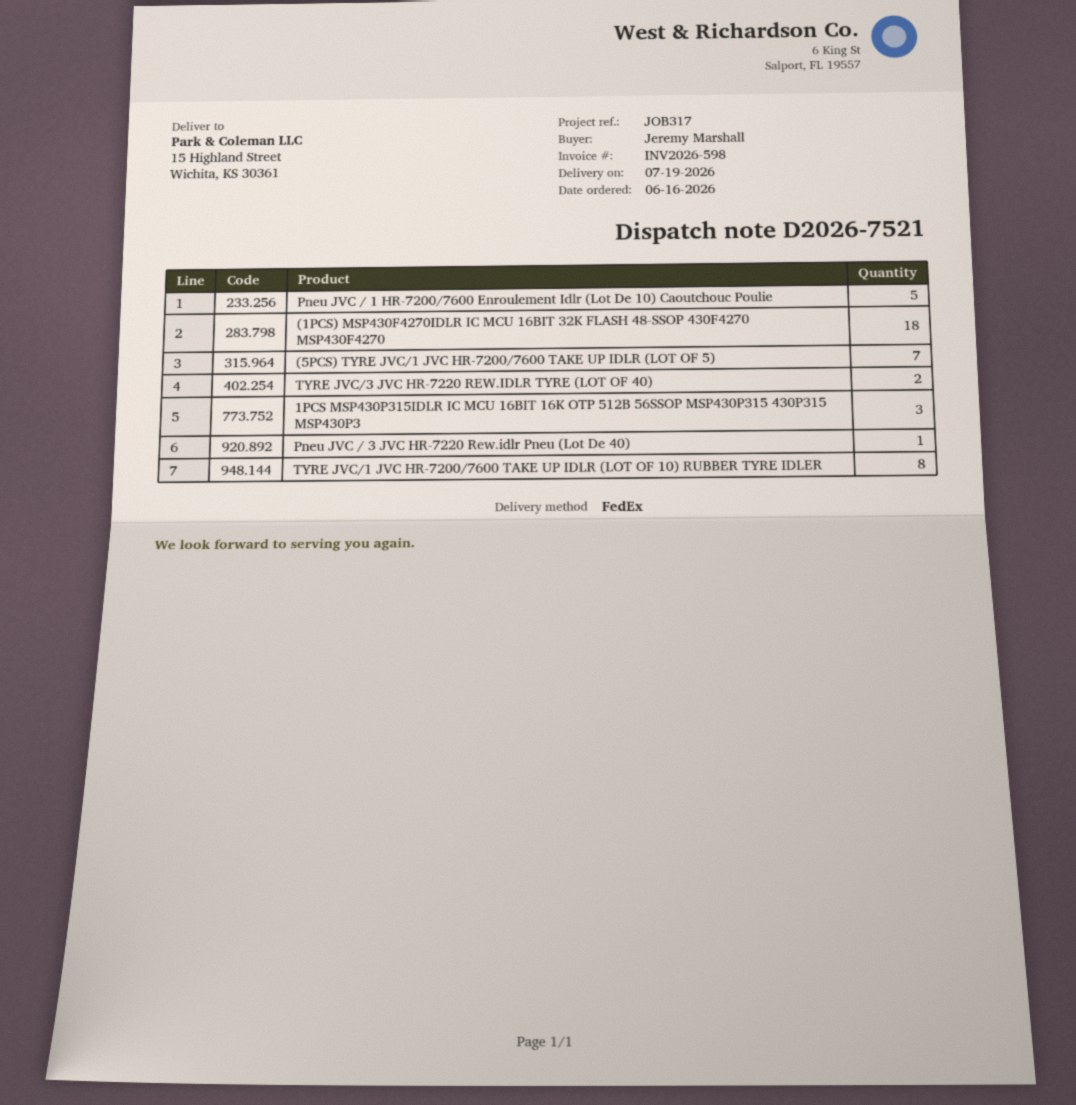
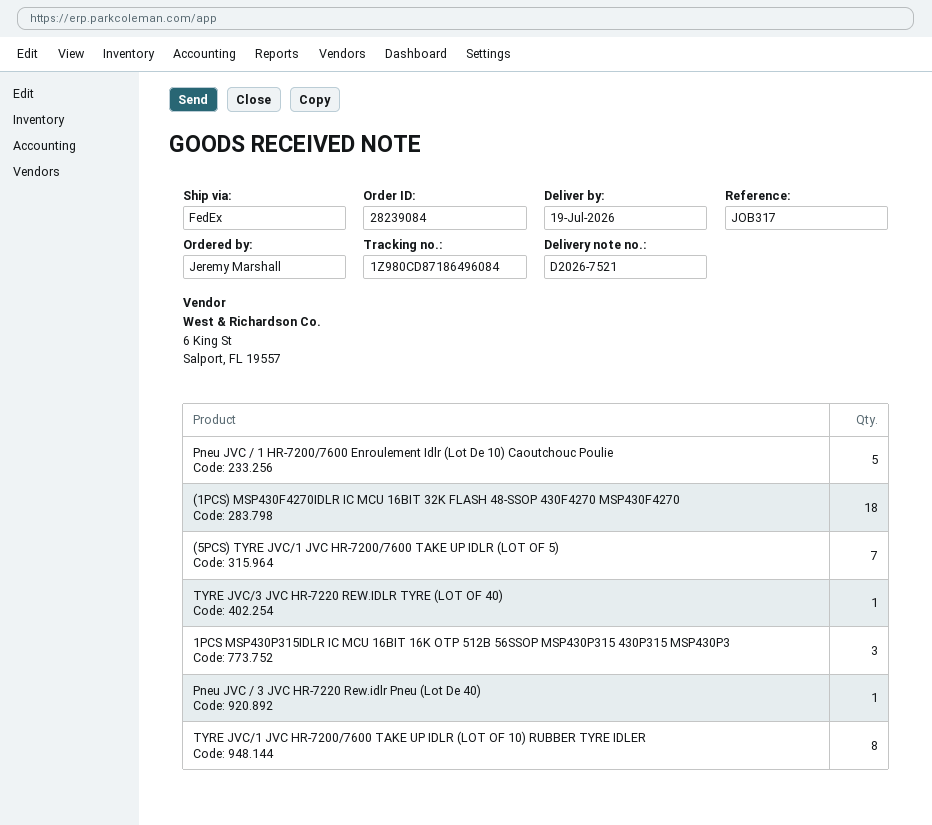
TYRE JVC/3 JVC HR-7220 REW.IDLR TYRE (LOT OF 40): 2 -> 1

